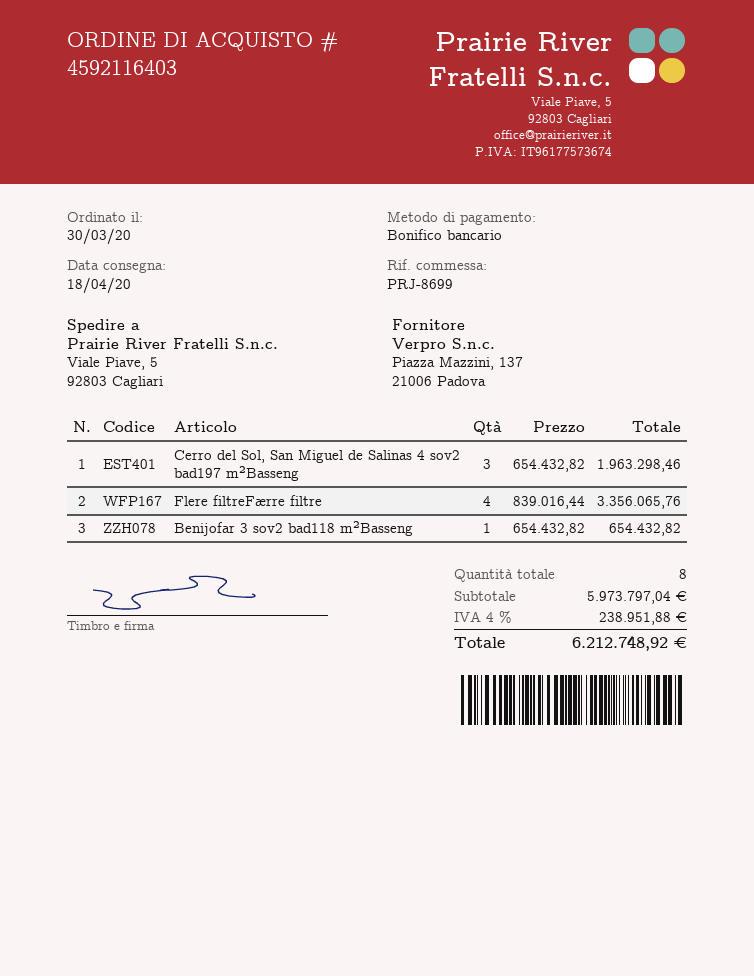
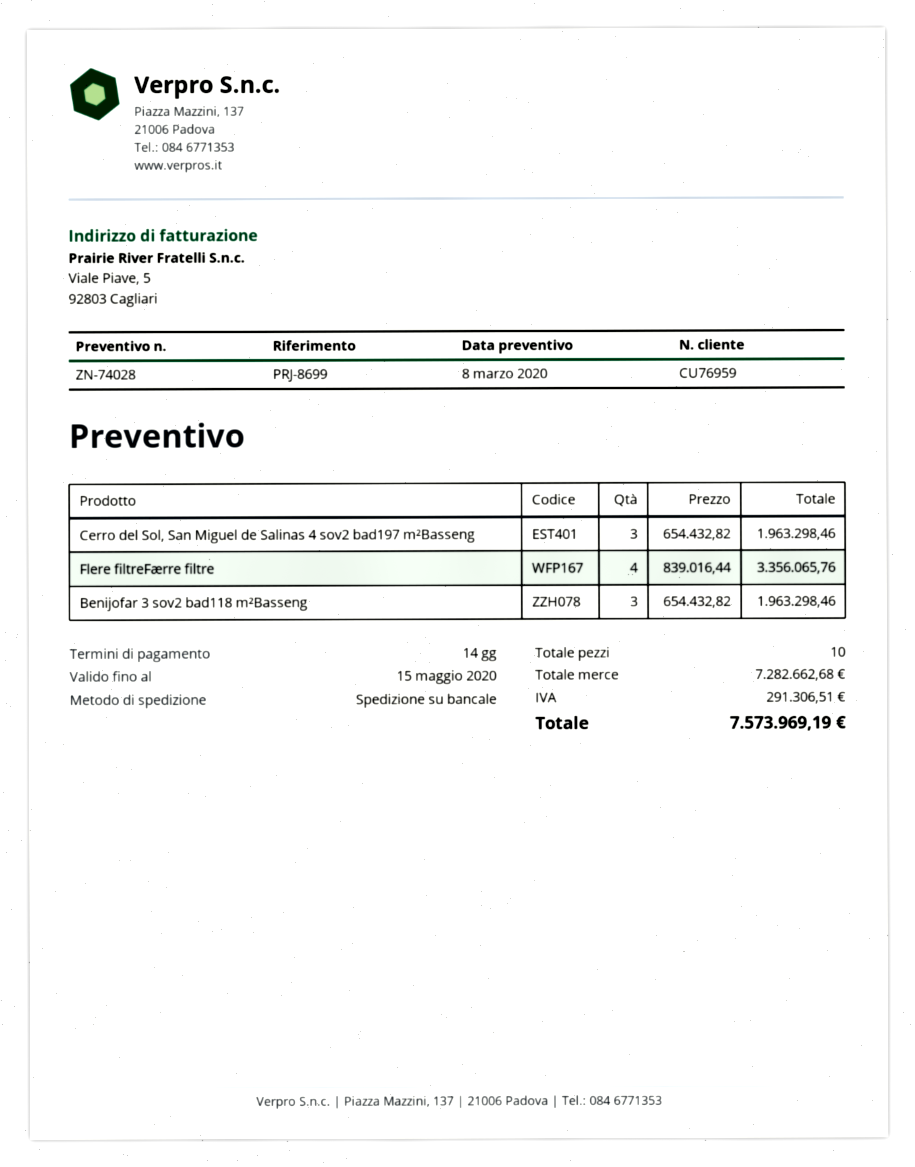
Benijofar 3 sov2 bad118 m²Basseng: 1 x 654432.82 = 654432.82 -> 3 x 654432.82 = 1963298.46
total quantity: 8 -> 10
subtotal: 5973797.04 -> 7282662.68
tax: 238951.88 -> 291306.51
total: 6212748.92 -> 7573969.19

